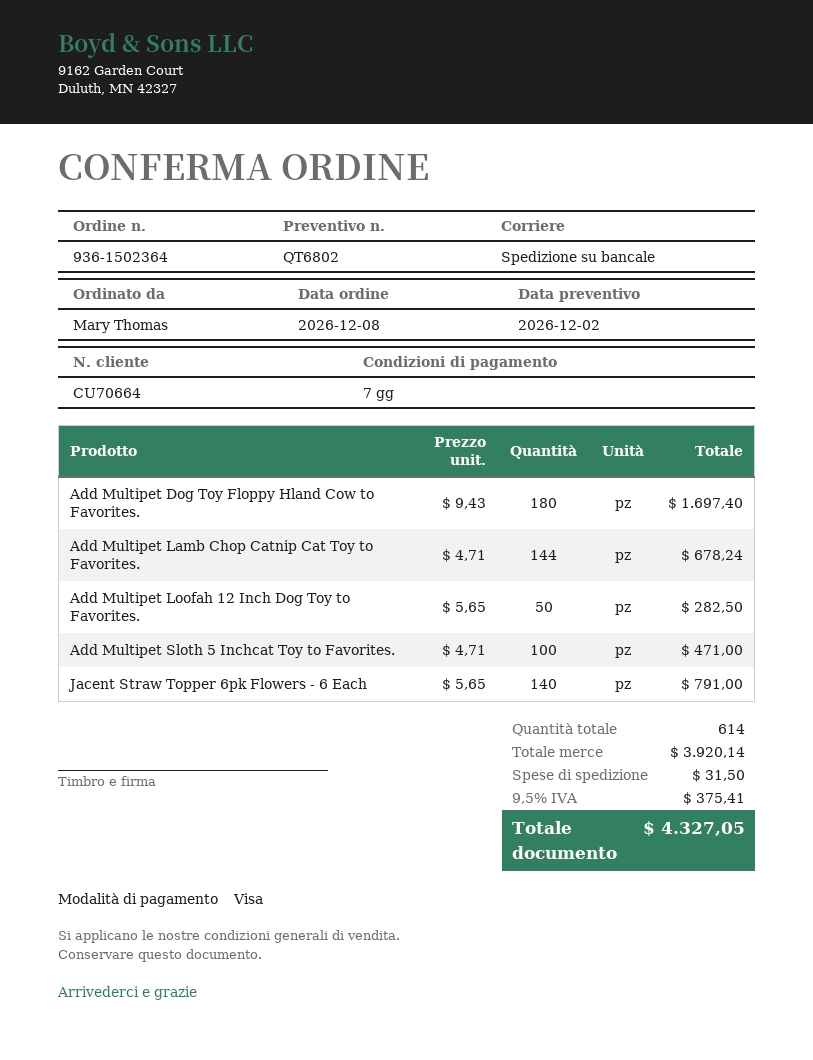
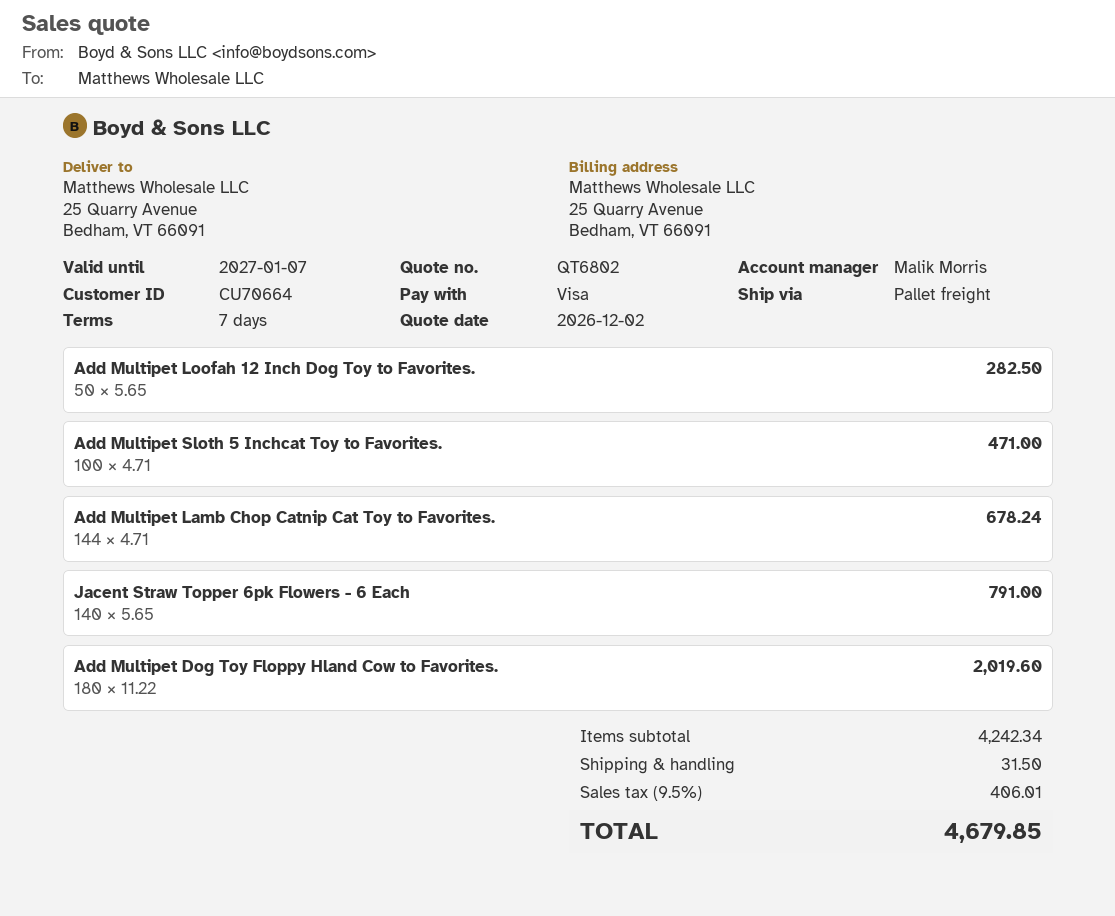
Add Multipet Dog Toy Floppy Hland Cow to Favorites.: 180 x 9.43 = 1697.40 -> 180 x 11.22 = 2019.60
subtotal: 3920.14 -> 4242.34
tax: 9.5% = 375.41 -> 9.5% = 406.01
total: 4327.05 -> 4679.85

